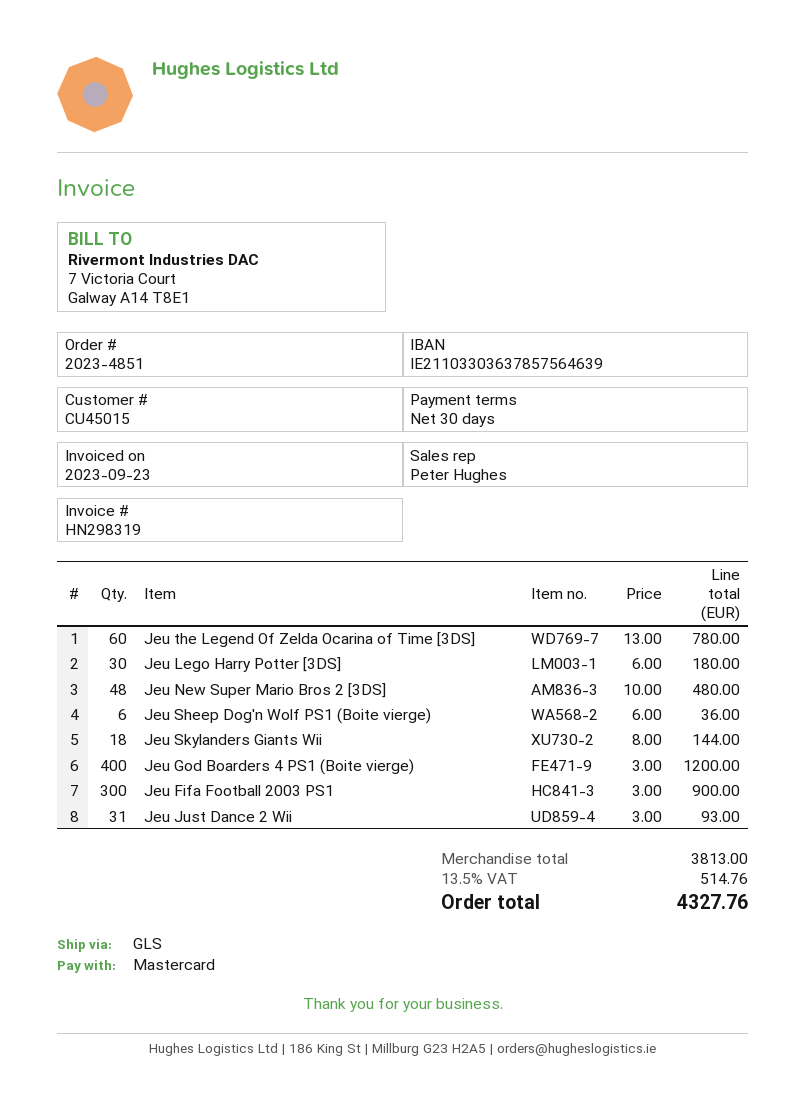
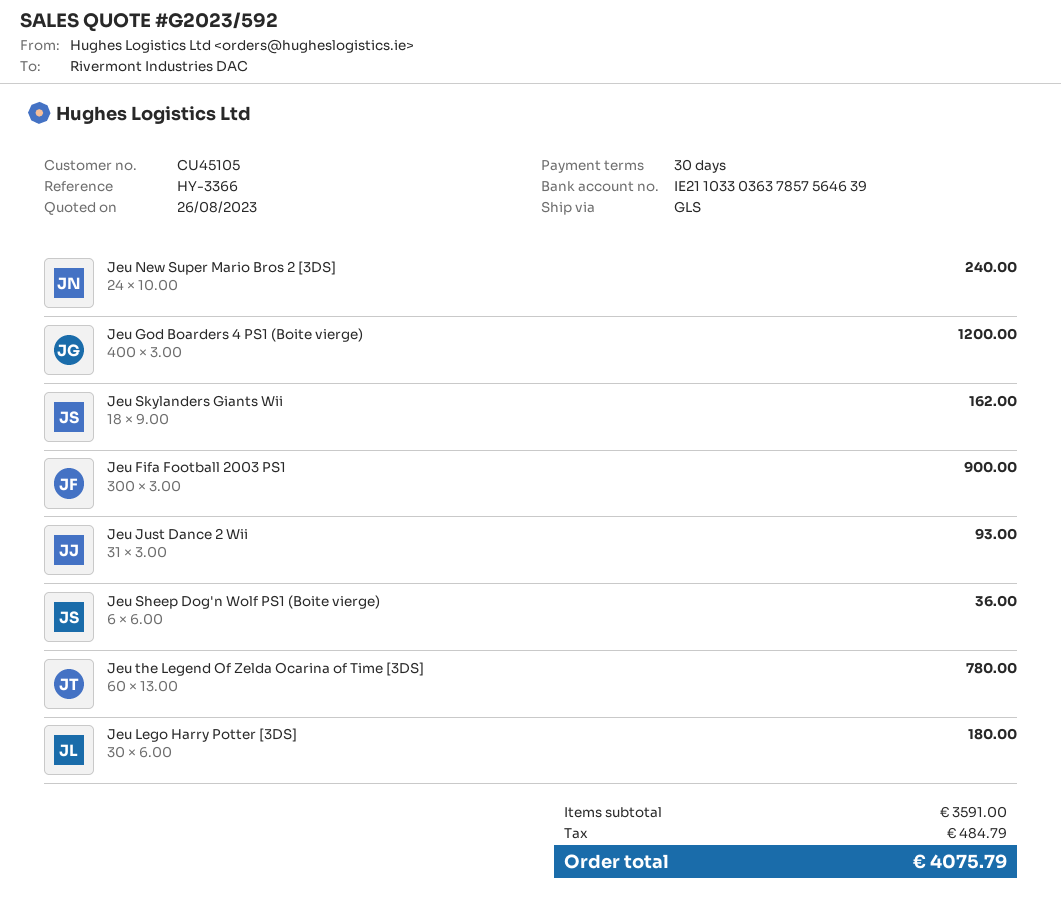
customer number: CU45015 -> CU45105
Jeu New Super Mario Bros 2 [3DS]: 48 x 10.00 = 480.00 -> 24 x 10.00 = 240.00
Jeu Skylanders Giants Wii: 18 x 8.00 = 144.00 -> 18 x 9.00 = 162.00
subtotal: 3813.00 -> 3591.00
tax: 514.76 -> 484.79
total: 4327.76 -> 4075.79

